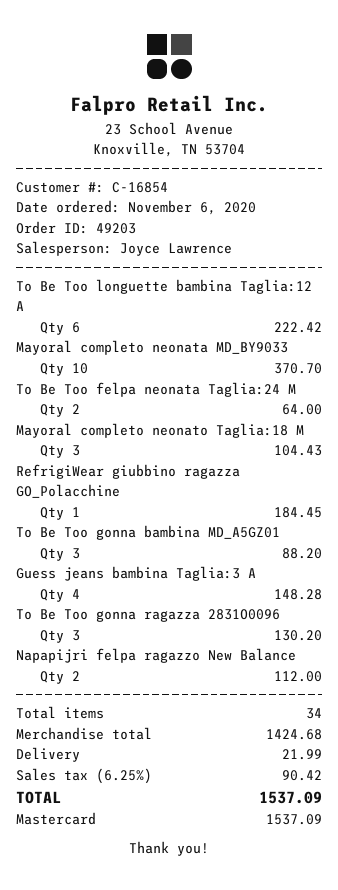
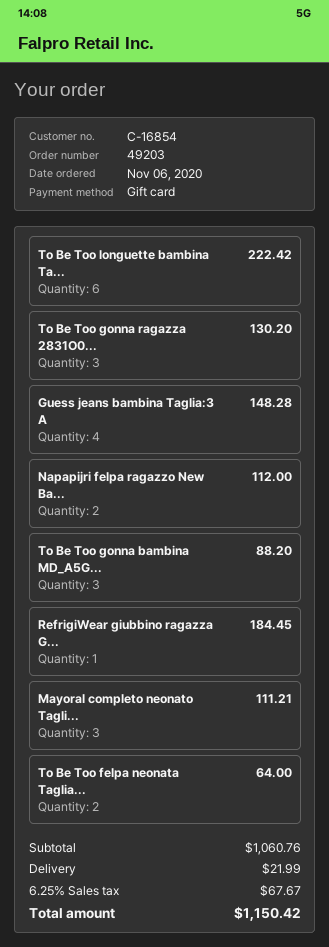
payment method: Mastercard -> gift card
Mayoral completo neonata MD_BY9033: 10 for 370.70 -> none
Mayoral completo neonato Taglia:18 M: 3 for 104.43 -> 3 for 111.21
subtotal: 1424.68 -> 1060.76
tax: 6.25% = 90.42 -> 6.25% = 67.67
total: 1537.09 -> 1150.42

